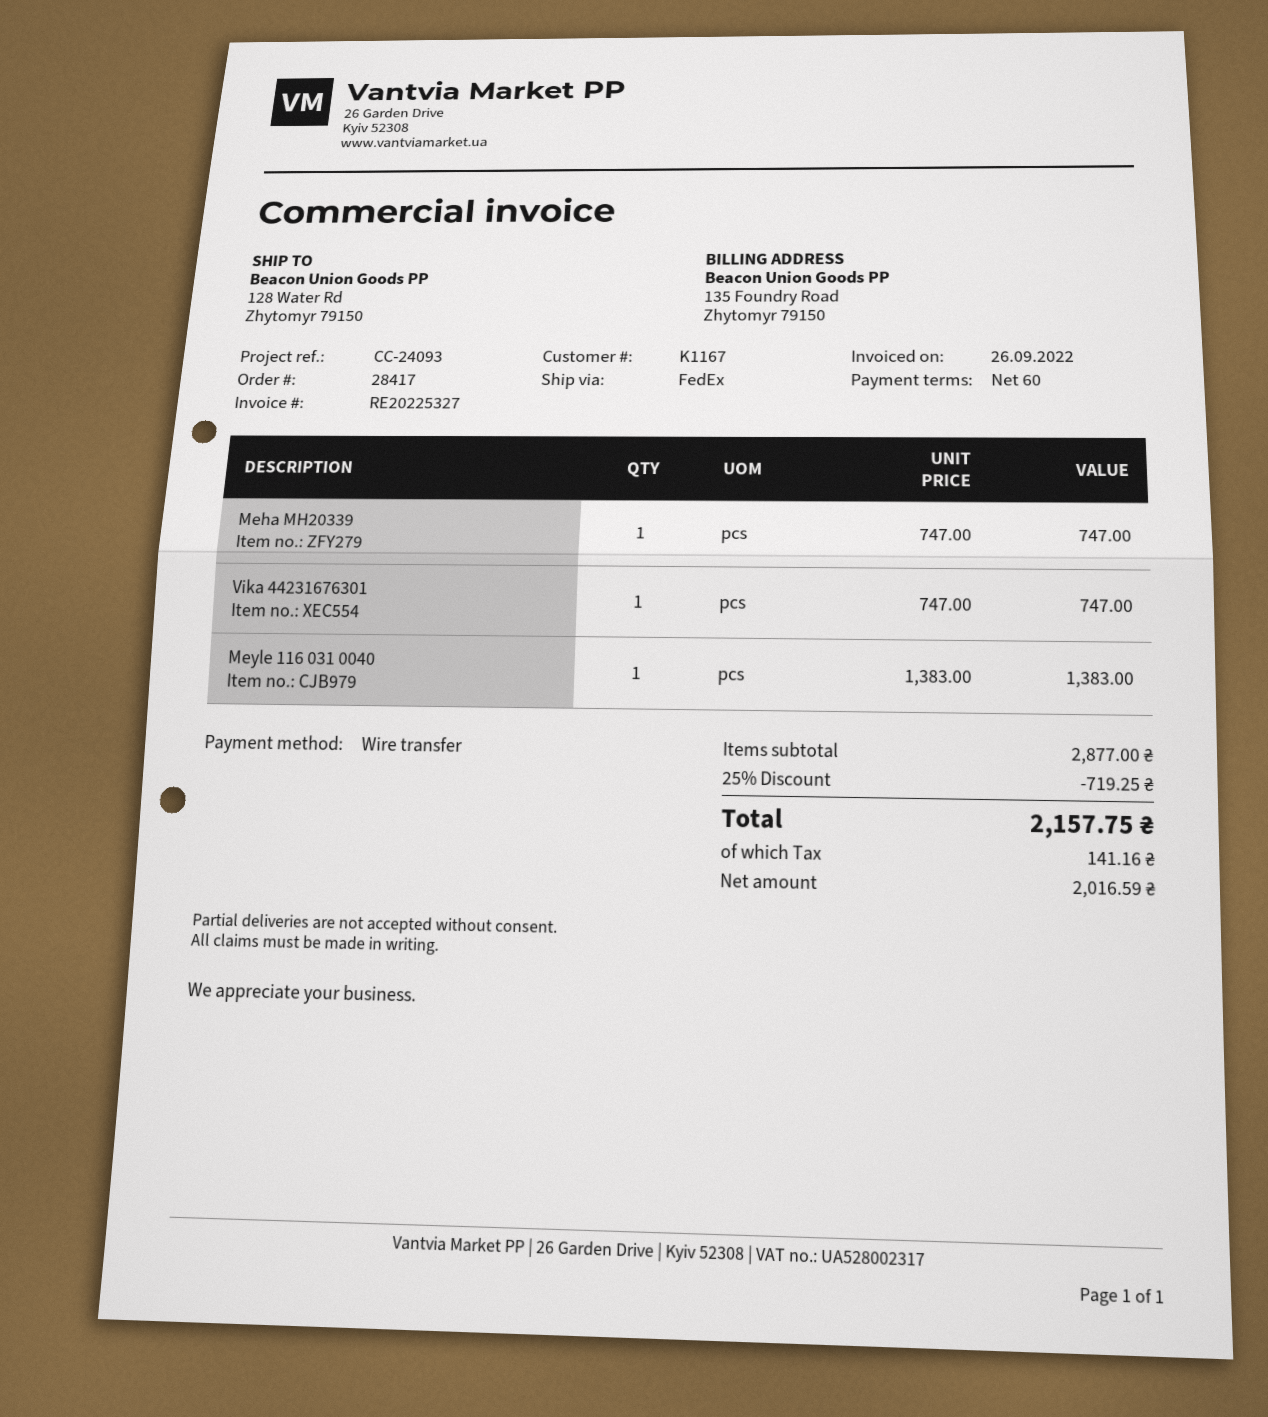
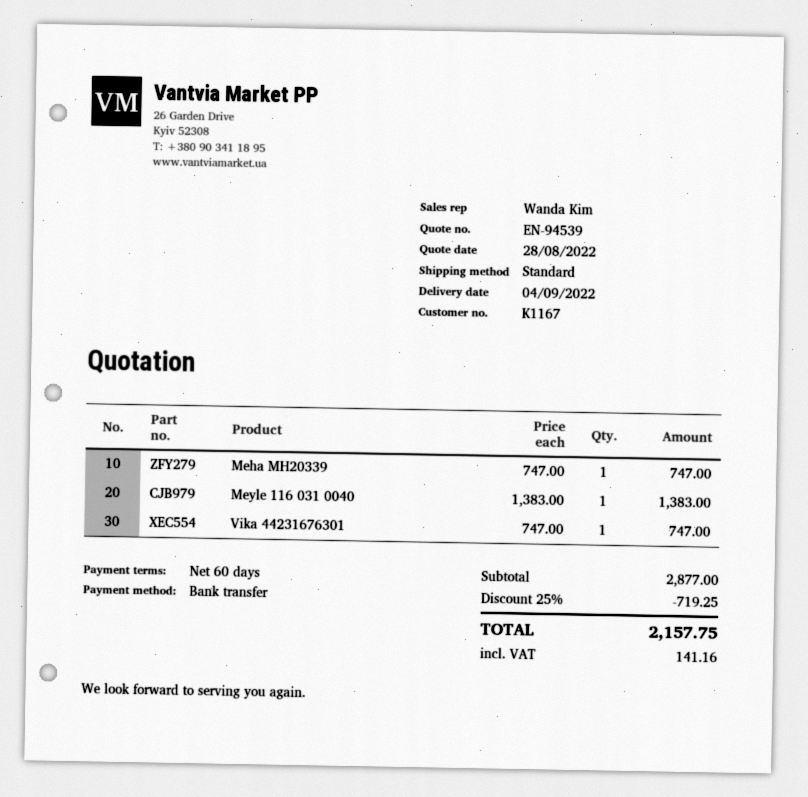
shipping method: FedEx -> standard

